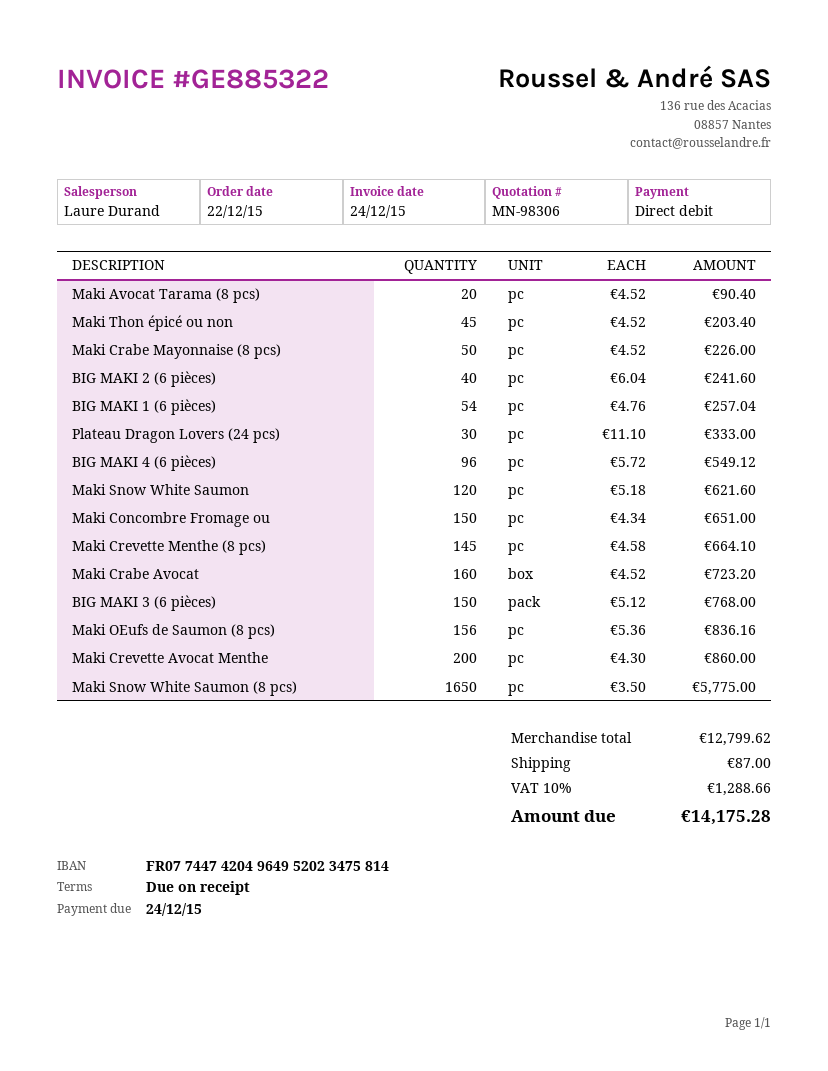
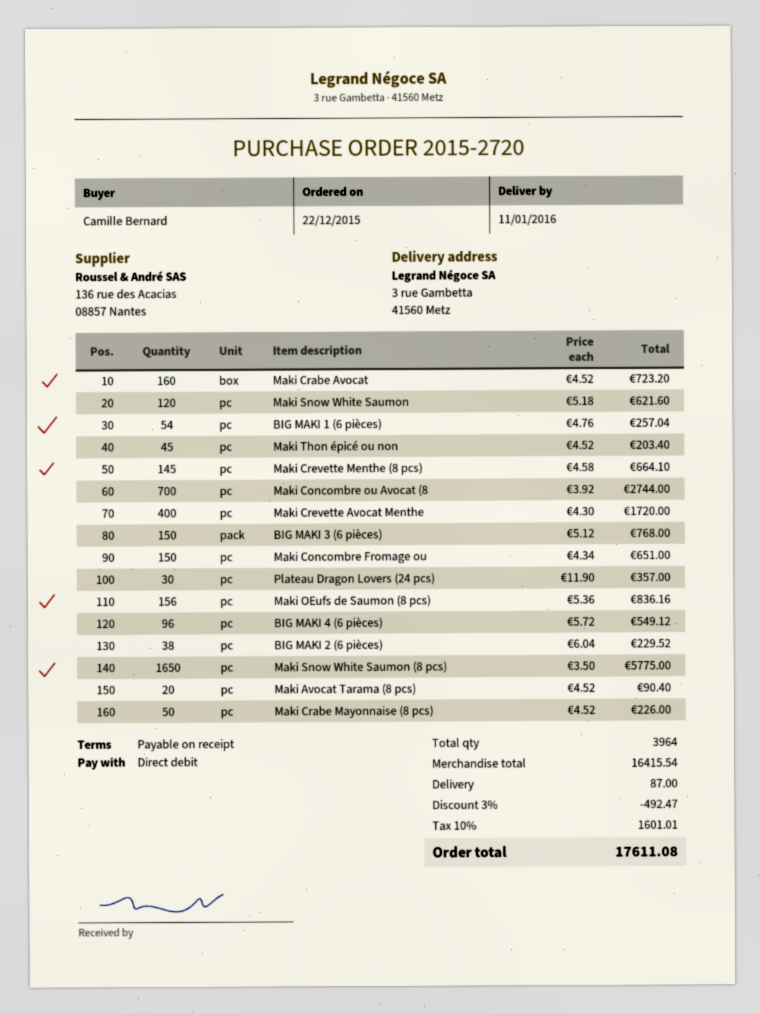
BIG MAKI 2 (6 pièces): 40 x 6.04 = 241.60 -> 38 x 6.04 = 229.52
Plateau Dragon Lovers (24 pcs): 30 x 11.10 = 333.00 -> 30 x 11.90 = 357.00
Maki Crevette Avocat Menthe: 200 x 4.30 = 860.00 -> 400 x 4.30 = 1720.00
Maki Concombre ou Avocat (8: none -> 700 x 3.92 = 2744.00
subtotal: 12799.62 -> 16415.54
discount: none -> 3% = 492.47
tax: 10% = 1288.66 -> 10% = 1601.01
total: 14175.28 -> 17611.08

